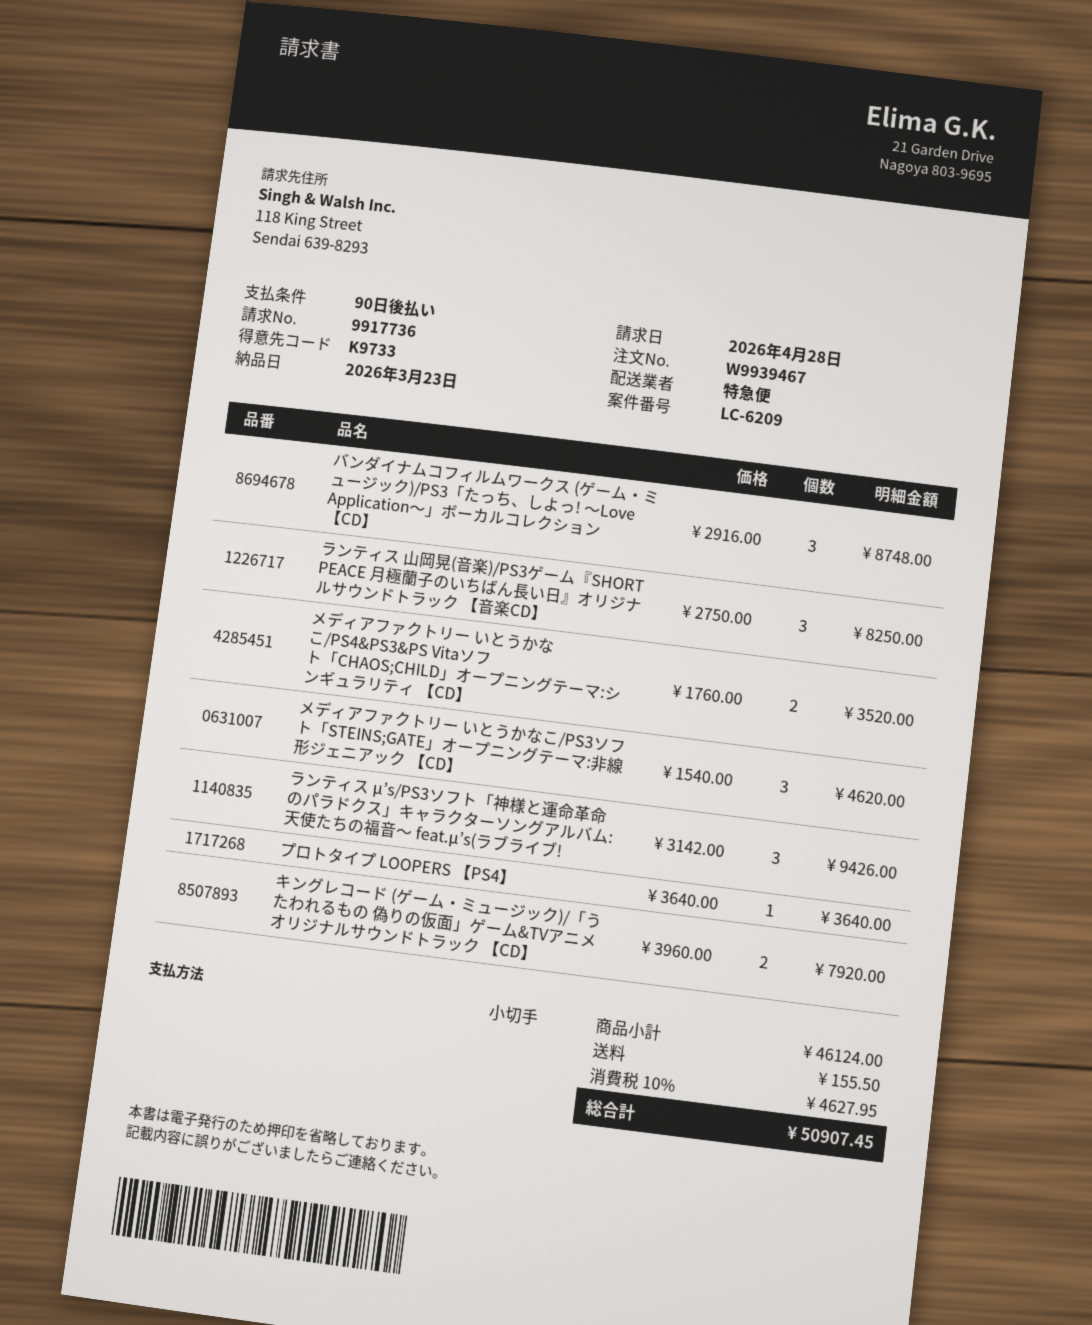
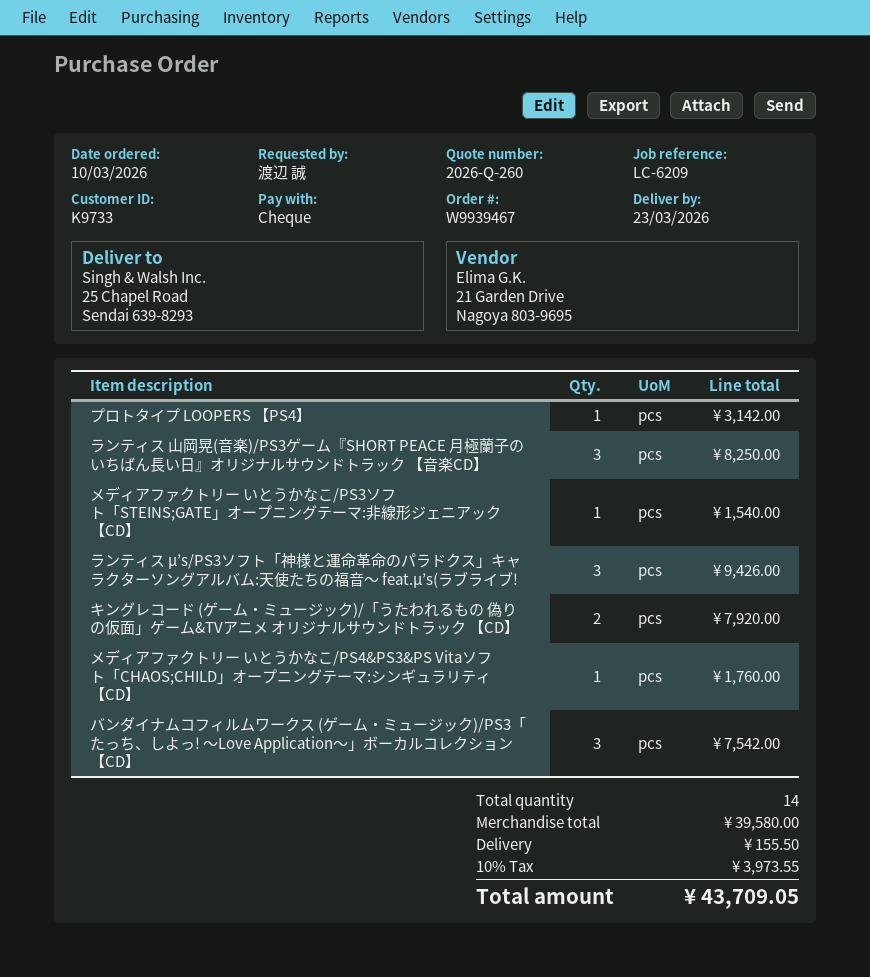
バンダイナムコフィルムワークス (ゲーム・ミュージック)/PS3「たっち、しよっ! 〜Love Application〜」ボーカルコレクション 【CD】: 3 for 8748.00 -> 3 for 7542.00
メディアファクトリー いとうかなこ/PS4&PS3&PS Vitaソフト「CHAOS;CHILD」オープニングテーマ:シンギュラリティ 【CD】: 2 for 3520.00 -> 1 for 1760.00
メディアファクトリー いとうかなこ/PS3ソフト「STEINS;GATE」オープニングテーマ:非線形ジェニアック 【CD】: 3 for 4620.00 -> 1 for 1540.00
プロトタイプ LOOPERS 【PS4】: 1 for 3640.00 -> 1 for 3142.00
subtotal: 46124.00 -> 39580.00
tax: 10% = 4627.95 -> 10% = 3973.55
total: 50907.45 -> 43709.05

